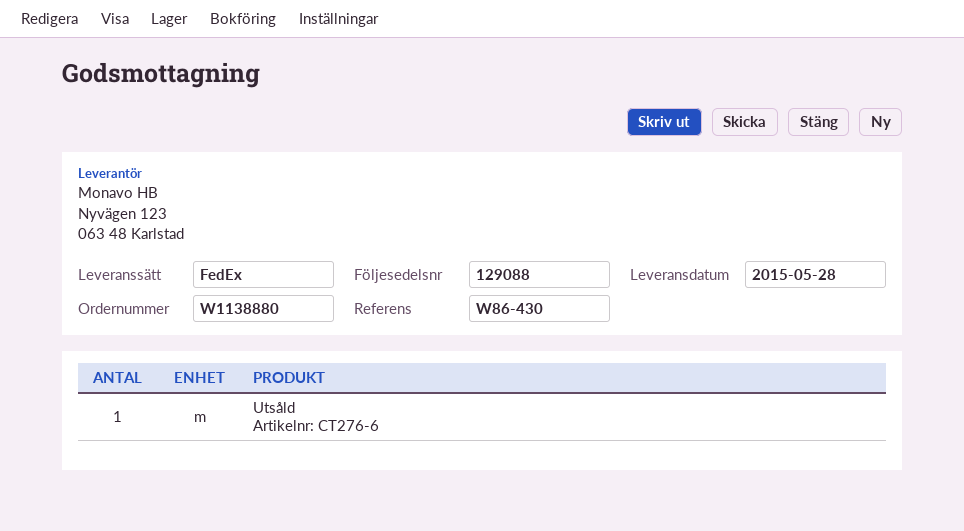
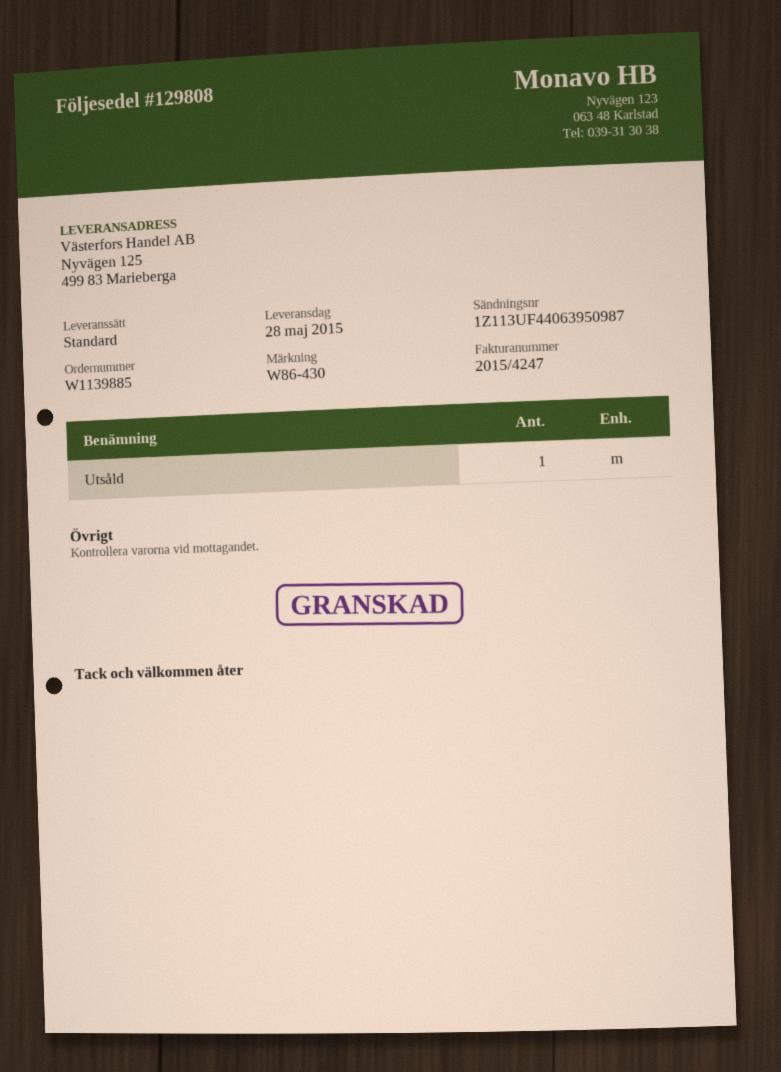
order number: W1138880 -> W1139885
delivery note number: 129088 -> 129808
shipping method: FedEx -> standard

